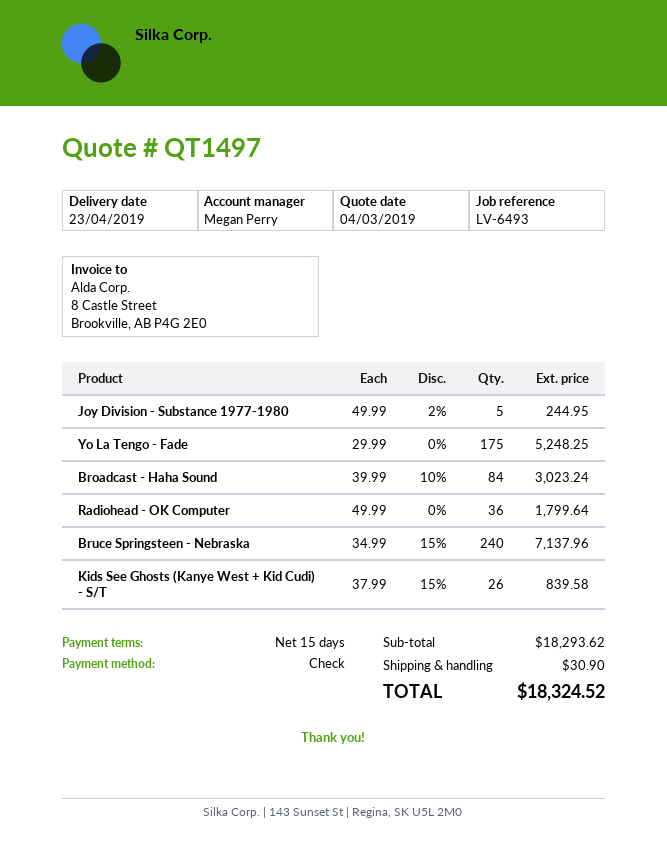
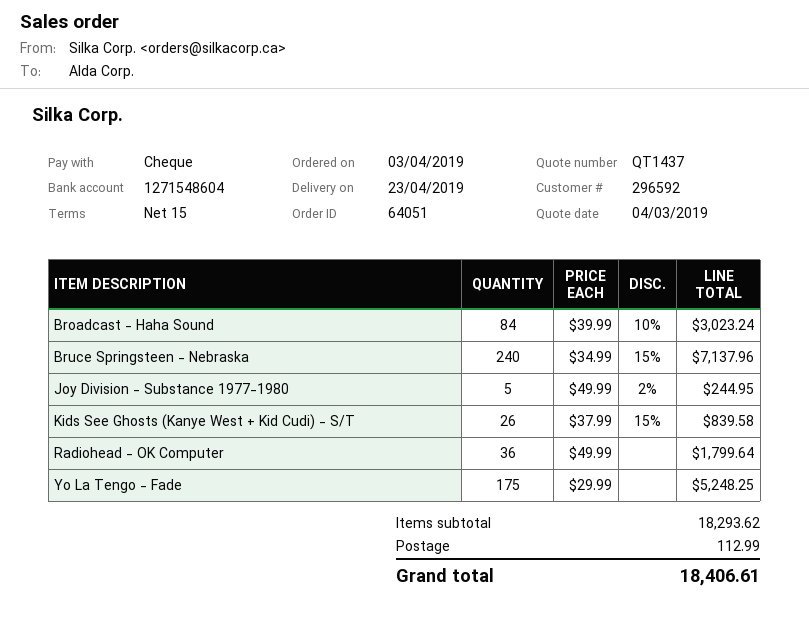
quote number: QT1497 -> QT1437
shipping: 30.90 -> 112.99
total: 18324.52 -> 18406.61

